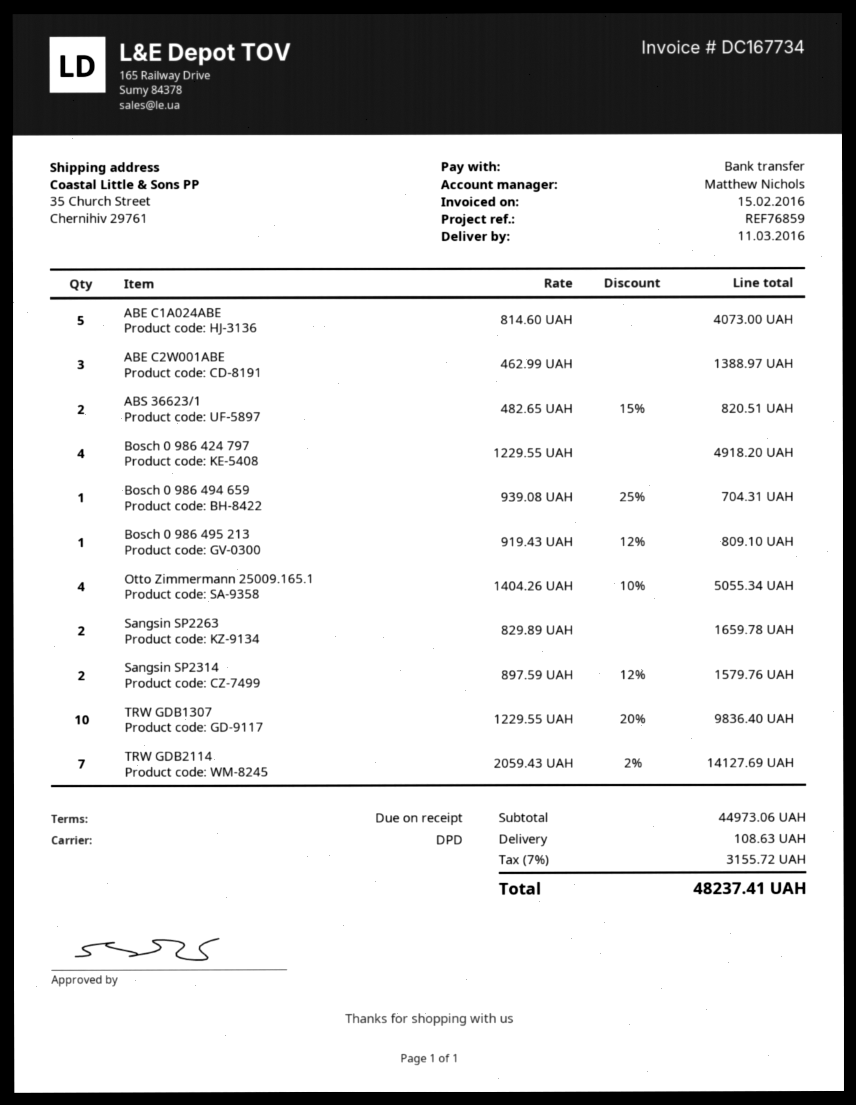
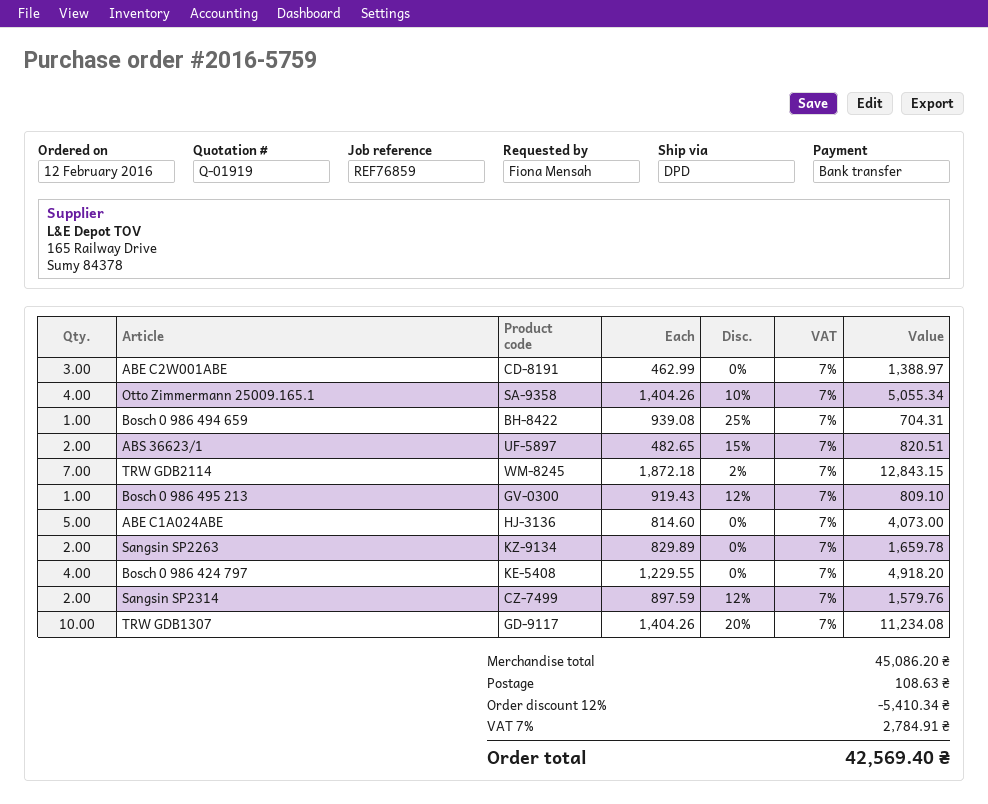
TRW GDB1307: 10 x 1229.55 - 20% = 9836.40 -> 10 x 1404.26 - 20% = 11234.08
TRW GDB2114: 7 x 2059.43 - 2% = 14127.69 -> 7 x 1872.18 - 2% = 12843.15
subtotal: 44973.06 -> 45086.20
discount: none -> 12% = 5410.34
tax: 7% = 3155.72 -> 7% = 2784.91
total: 48237.41 -> 42569.40

